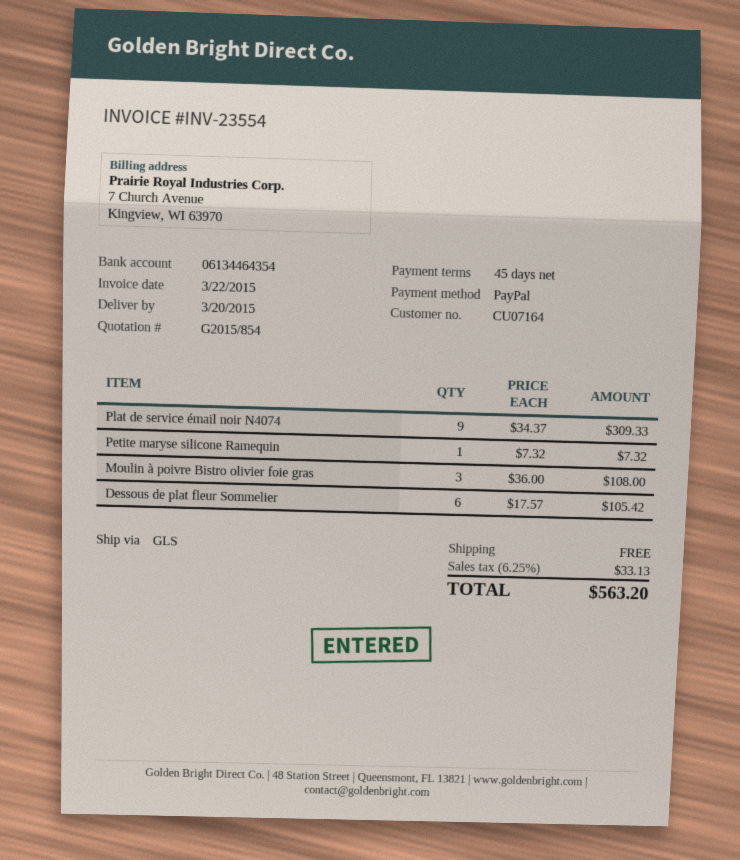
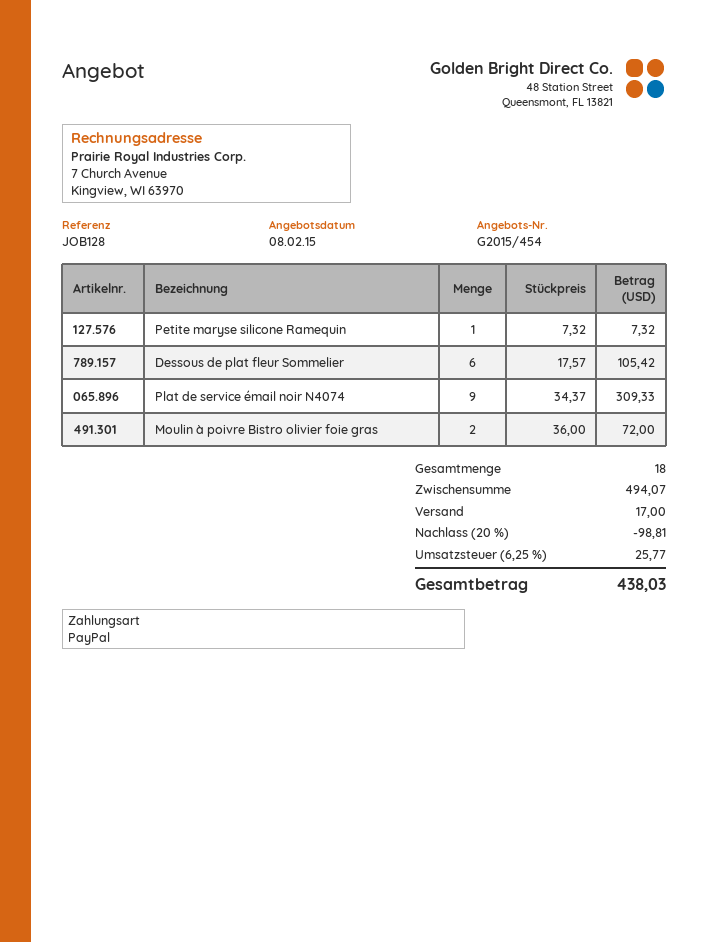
quote number: G2015/854 -> G2015/454
Moulin à poivre Bistro olivier foie gras: 3 x 36.00 = 108.00 -> 2 x 36.00 = 72.00
discount: none -> 20% = 98.81
shipping: 0.00 -> 17.00
tax: 6.25% = 33.13 -> 6.25% = 25.77
total: 563.20 -> 438.03

